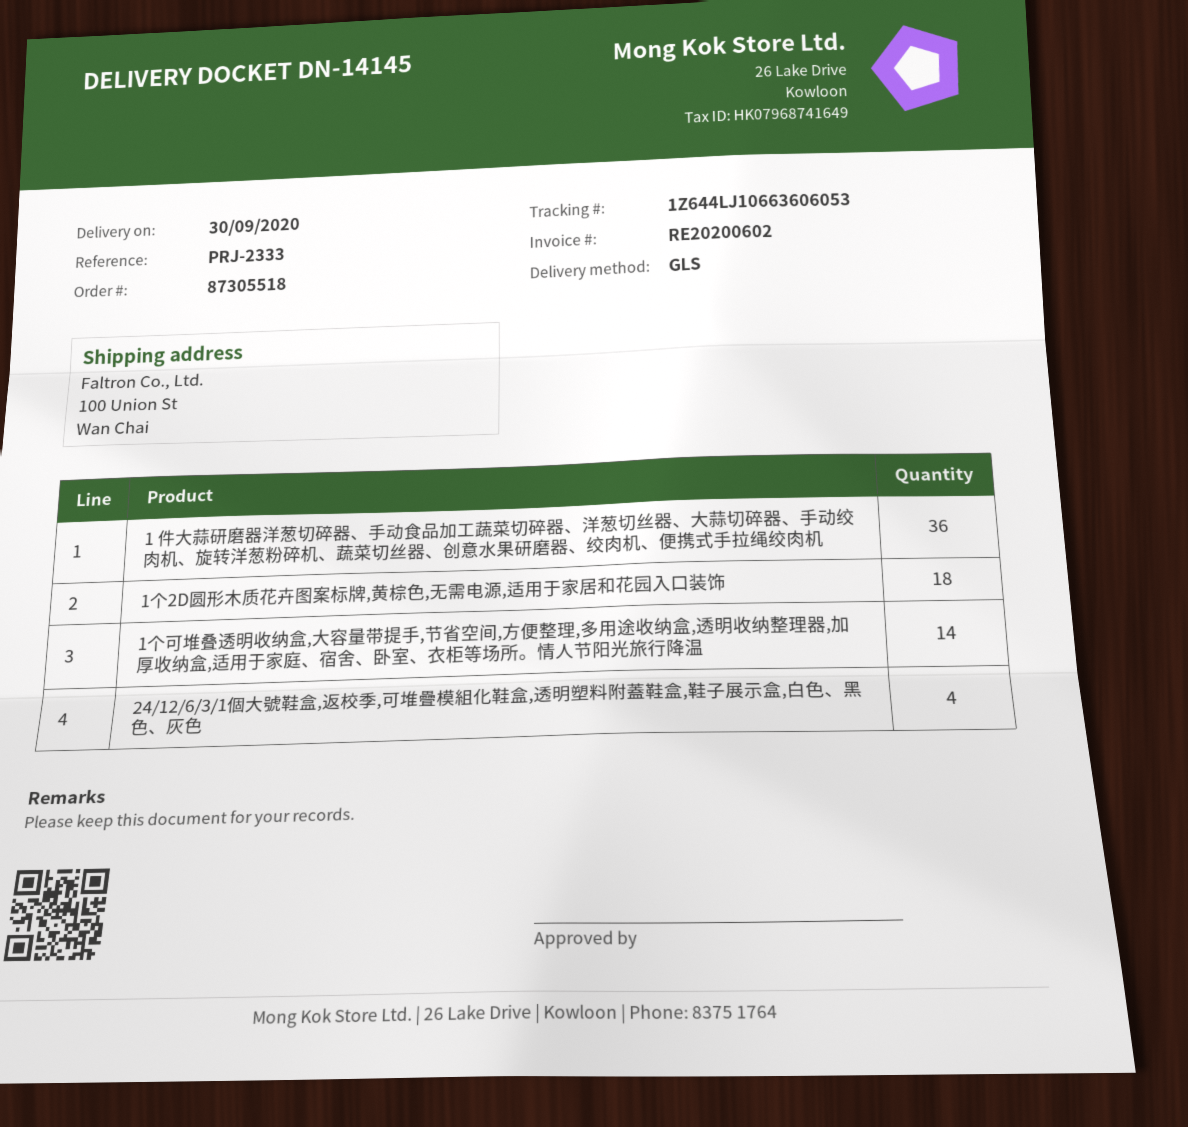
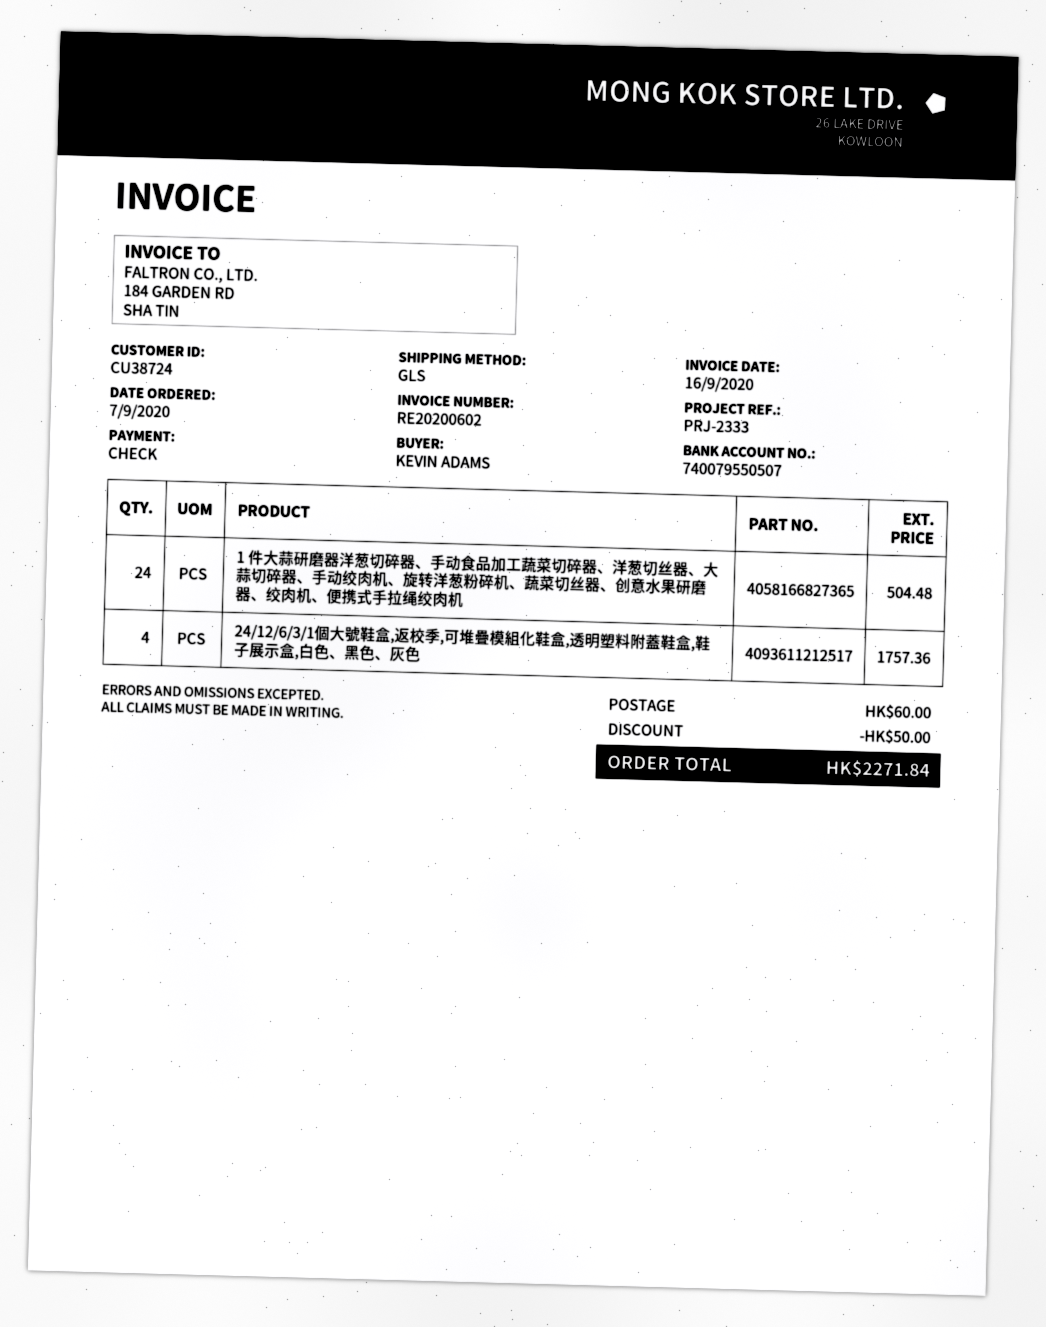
1 件大蒜研磨器洋葱切碎器、手动食品加工蔬菜切碎器、洋葱切丝器、大蒜切碎器、手动绞肉机、旋转洋葱粉碎机、蔬菜切丝器、创意水果研磨器、绞肉机、便携式手拉绳绞肉机: 36 -> 24
1个2D圆形木质花卉图案标牌,黄棕色,无需电源,适用于家居和花园入口装饰: 18 -> none
1个可堆叠透明收纳盒,大容量带提手,节省空间,方便整理,多用途收纳盒,透明收纳整理器,加厚收纳盒,适用于家庭、宿舍、卧室、衣柜等场所。情人节阳光旅行降温: 14 -> none

